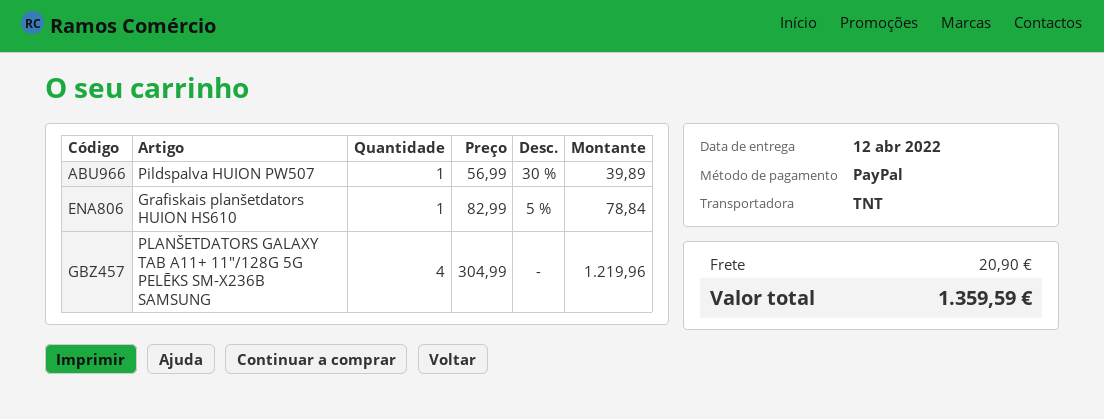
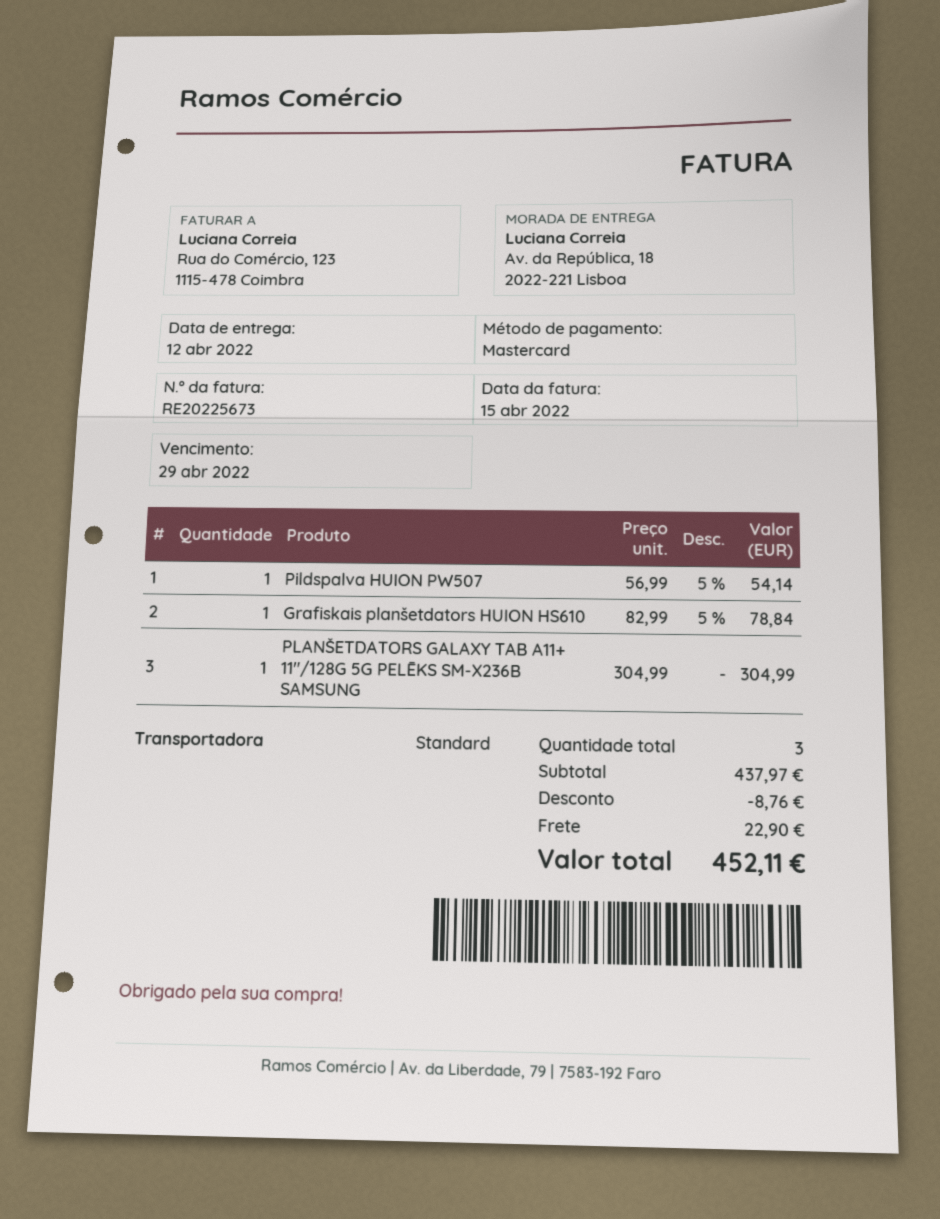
payment method: PayPal -> Mastercard
shipping method: TNT -> standard
Pildspalva HUION PW507: 1 x 56.99 - 30% = 39.89 -> 1 x 56.99 - 5% = 54.14
PLANŠETDATORS GALAXY TAB A11+ 11"/128G 5G PELĒKS SM-X236B SAMSUNG: 4 x 304.99 = 1219.96 -> 1 x 304.99 = 304.99
discount: none -> 8.76
shipping: 20.90 -> 22.90
total: 1359.59 -> 452.11

